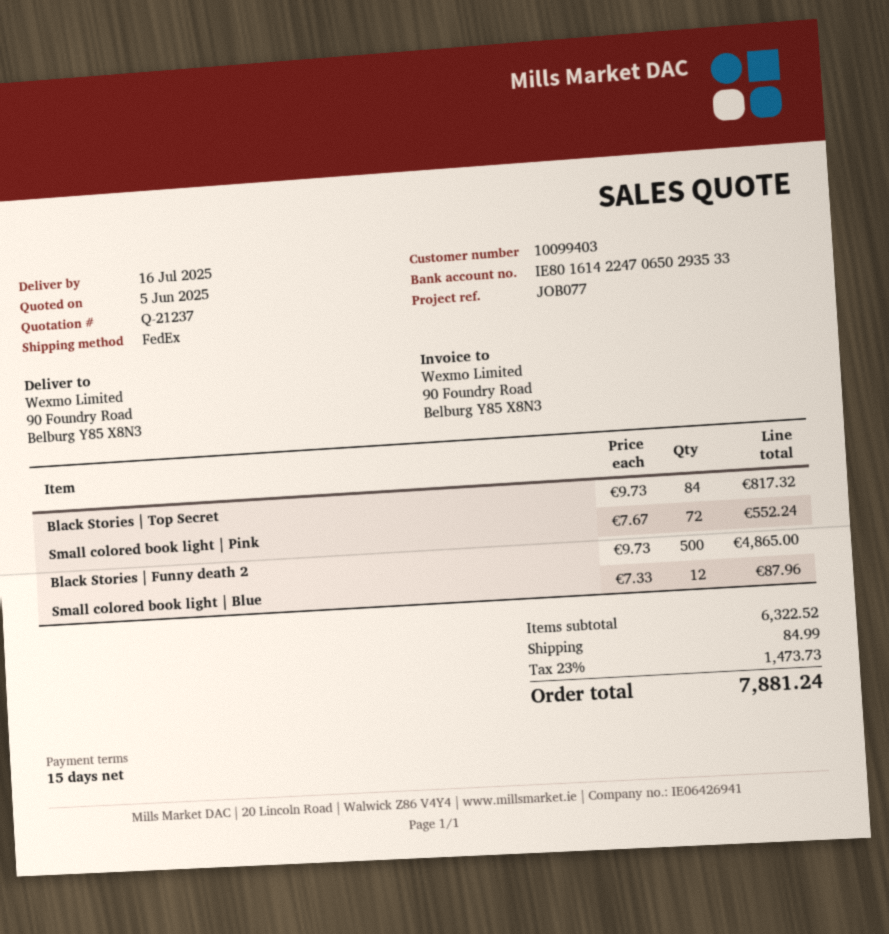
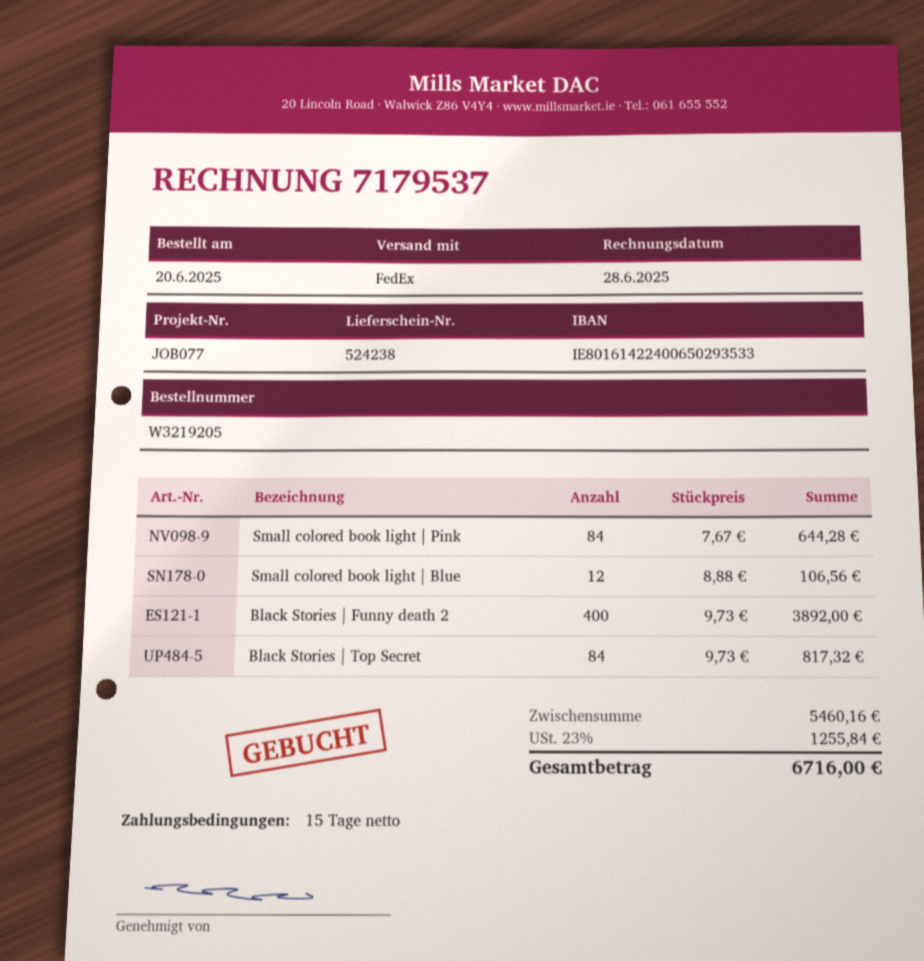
bank account: IE80161422470650293533 -> IE80161422400650293533
Small colored book light | Pink: 72 x 7.67 = 552.24 -> 84 x 7.67 = 644.28
Black Stories | Funny death 2: 500 x 9.73 = 4865.00 -> 400 x 9.73 = 3892.00
Small colored book light | Blue: 12 x 7.33 = 87.96 -> 12 x 8.88 = 106.56
subtotal: 6322.52 -> 5460.16
shipping: 84.99 -> none
tax: 23% = 1473.73 -> 23% = 1255.84
total: 7881.24 -> 6716.00

